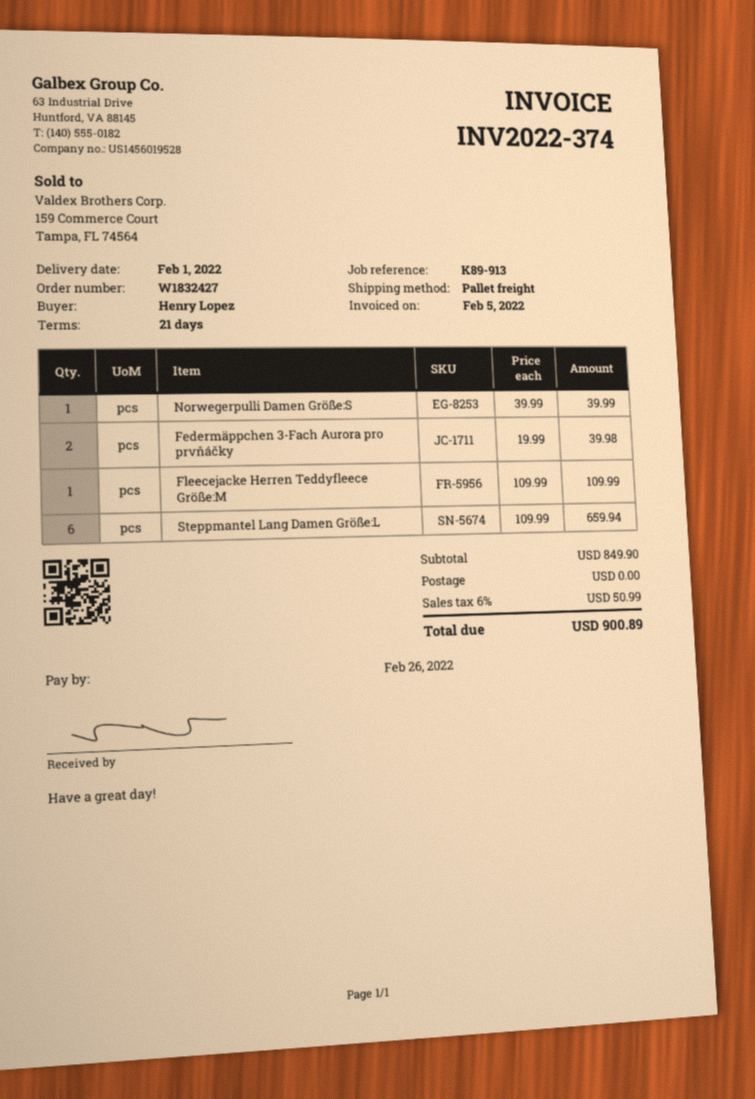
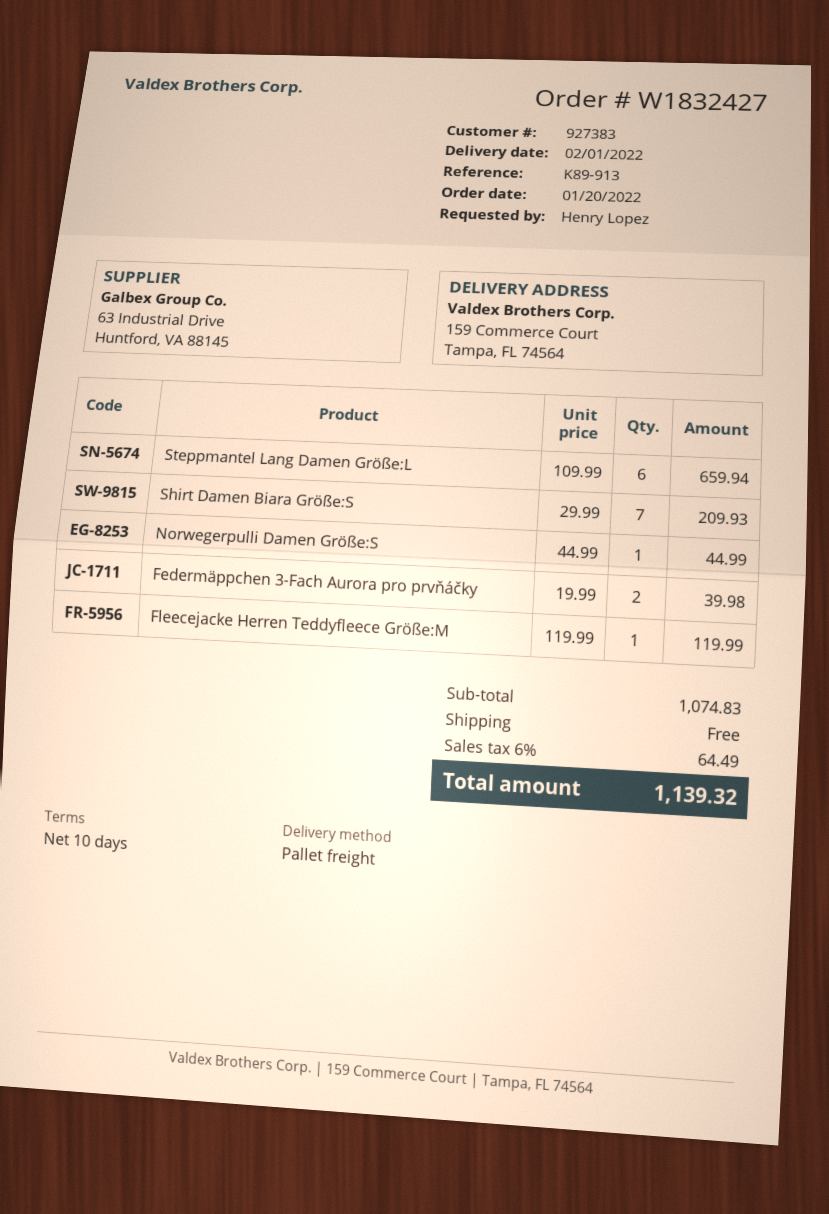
payment terms: 21 days -> 10 days
Norwegerpulli Damen Größe:S: 1 x 39.99 = 39.99 -> 1 x 44.99 = 44.99
Fleecejacke Herren Teddyfleece Größe:M: 1 x 109.99 = 109.99 -> 1 x 119.99 = 119.99
Shirt Damen Biara Größe:S: none -> 7 x 29.99 = 209.93
subtotal: 849.90 -> 1074.83
tax: 6% = 50.99 -> 6% = 64.49
total: 900.89 -> 1139.32

